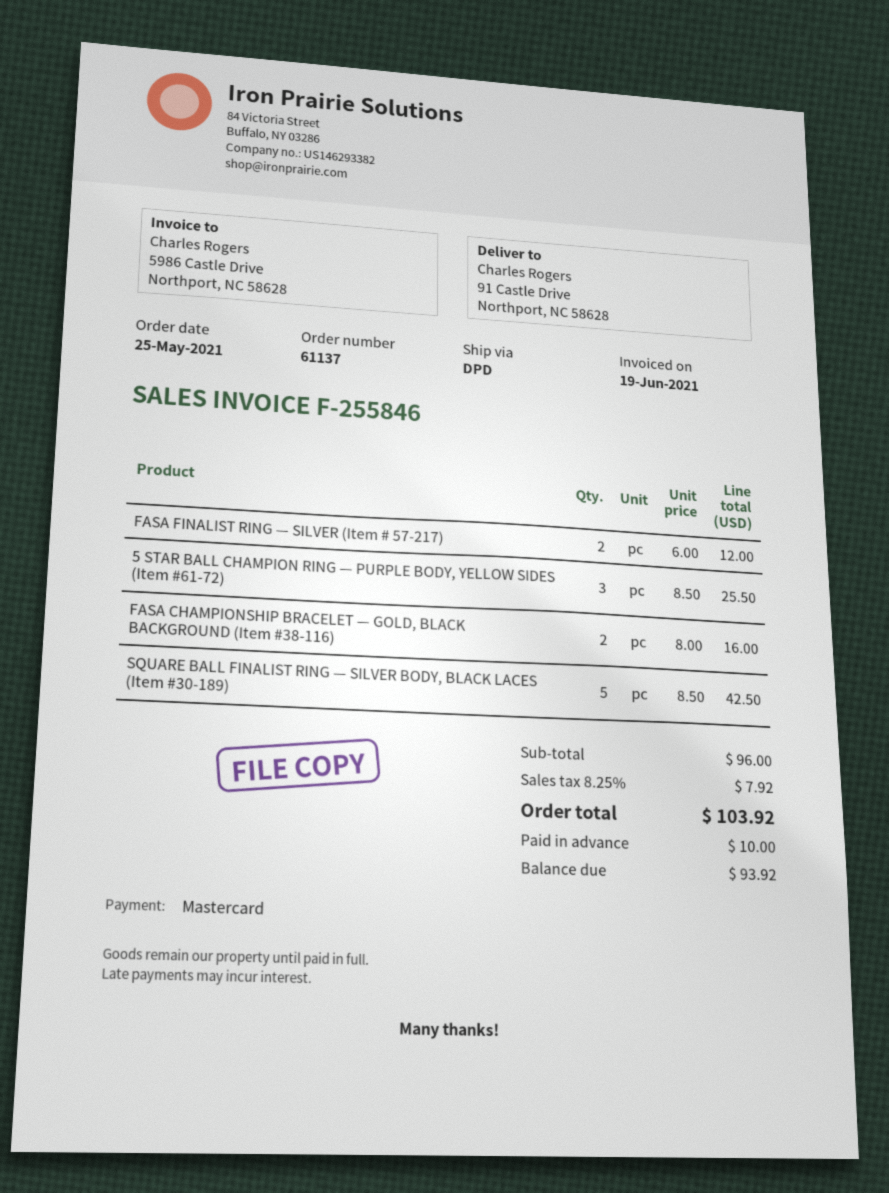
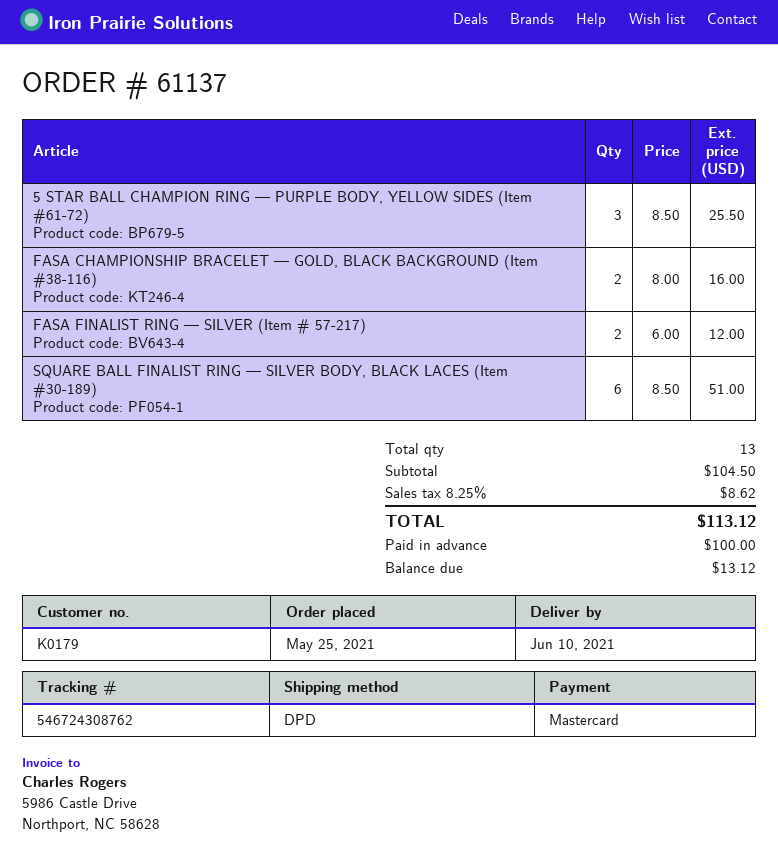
SQUARE BALL FINALIST RING — SILVER BODY, BLACK LACES (Item #30-189): 5 x 8.50 = 42.50 -> 6 x 8.50 = 51.00
subtotal: 96.00 -> 104.50
tax: 8.25% = 7.92 -> 8.25% = 8.62
total: 103.92 -> 113.12
deposit: 10.00 -> 100.00
balance: 93.92 -> 13.12

